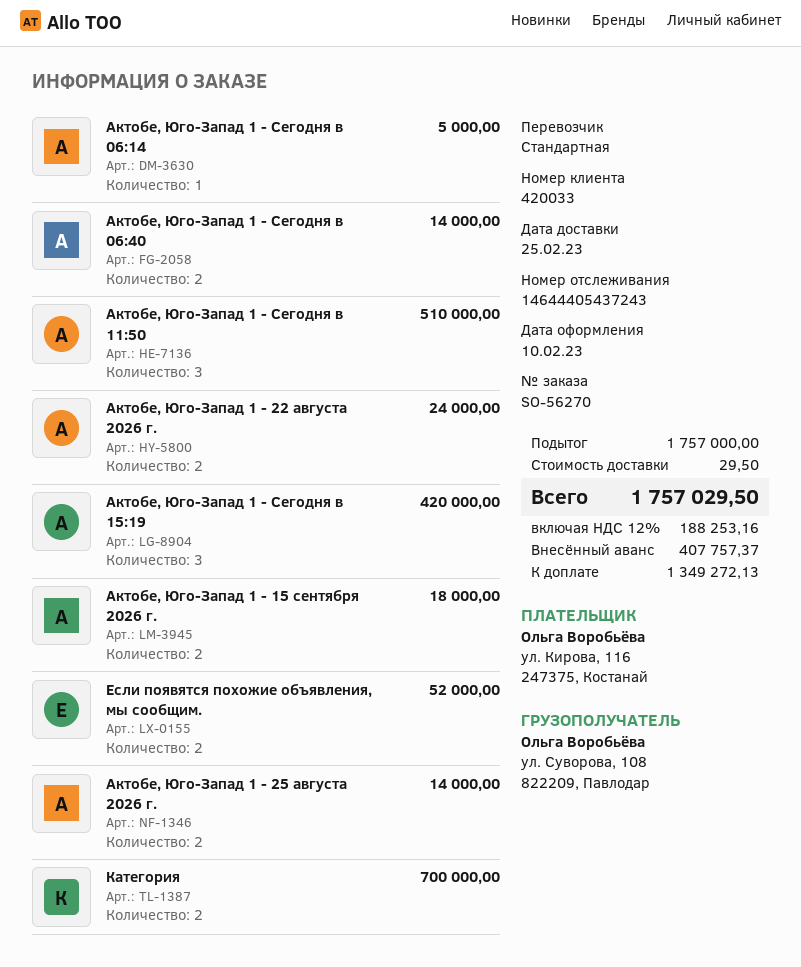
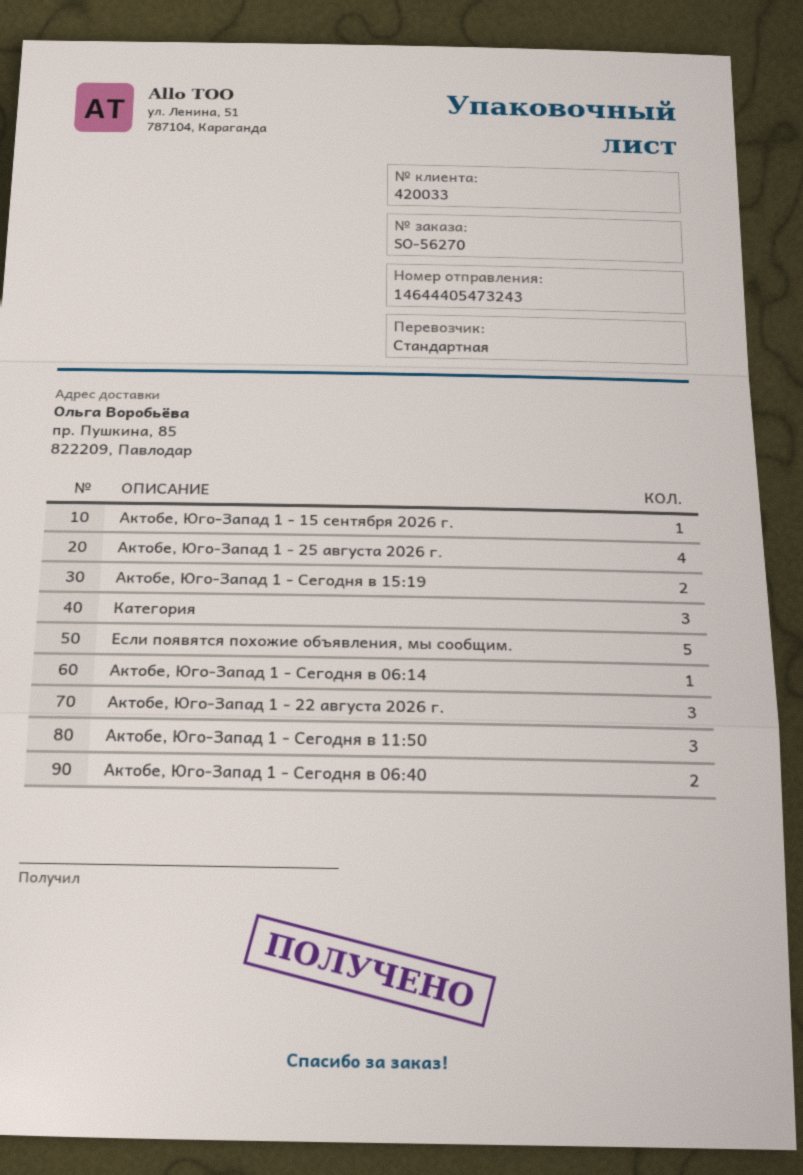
tracking number: 14644405437243 -> 14644405473243
ship to: ул. Суворова, 108, 822209, Павлодар -> пр. Пушкина, 85, 822209, Павлодар
Актобе, Юго-Запад 1 - 22 августа 2026 г.: 2 -> 3
Актобе, Юго-Запад 1 - Сегодня в 15:19: 3 -> 2
Актобе, Юго-Запад 1 - 15 сентября 2026 г.: 2 -> 1
Если появятся похожие объявления, мы сообщим.: 2 -> 5
Актобе, Юго-Запад 1 - 25 августа 2026 г.: 2 -> 4
Категория: 2 -> 3

